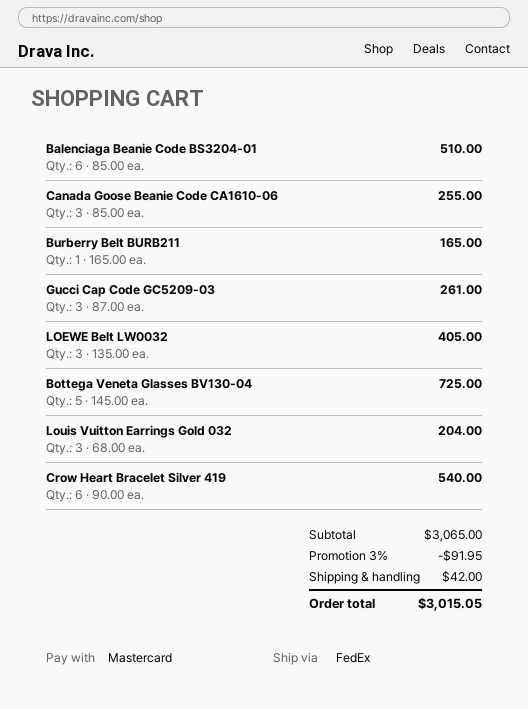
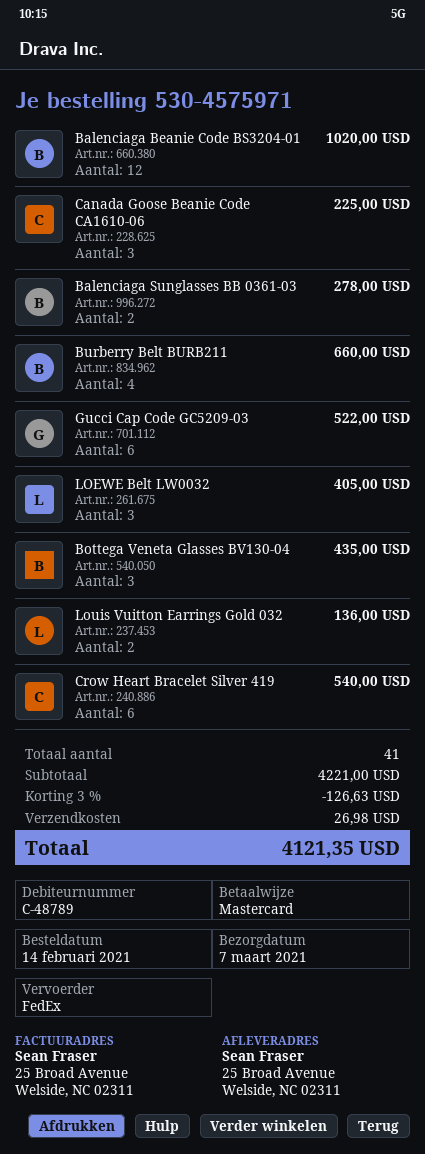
Balenciaga Beanie Code BS3204-01: 6 for 510.00 -> 12 for 1020.00
Canada Goose Beanie Code CA1610-06: 3 for 255.00 -> 3 for 225.00
Burberry Belt BURB211: 1 for 165.00 -> 4 for 660.00
Gucci Cap Code GC5209-03: 3 for 261.00 -> 6 for 522.00
Bottega Veneta Glasses BV130-04: 5 for 725.00 -> 3 for 435.00
Louis Vuitton Earrings Gold 032: 3 for 204.00 -> 2 for 136.00
Balenciaga Sunglasses BB 0361-03: none -> 2 for 278.00
subtotal: 3065.00 -> 4221.00
discount: 3% = 91.95 -> 3% = 126.63
shipping: 42.00 -> 26.98
total: 3015.05 -> 4121.35

